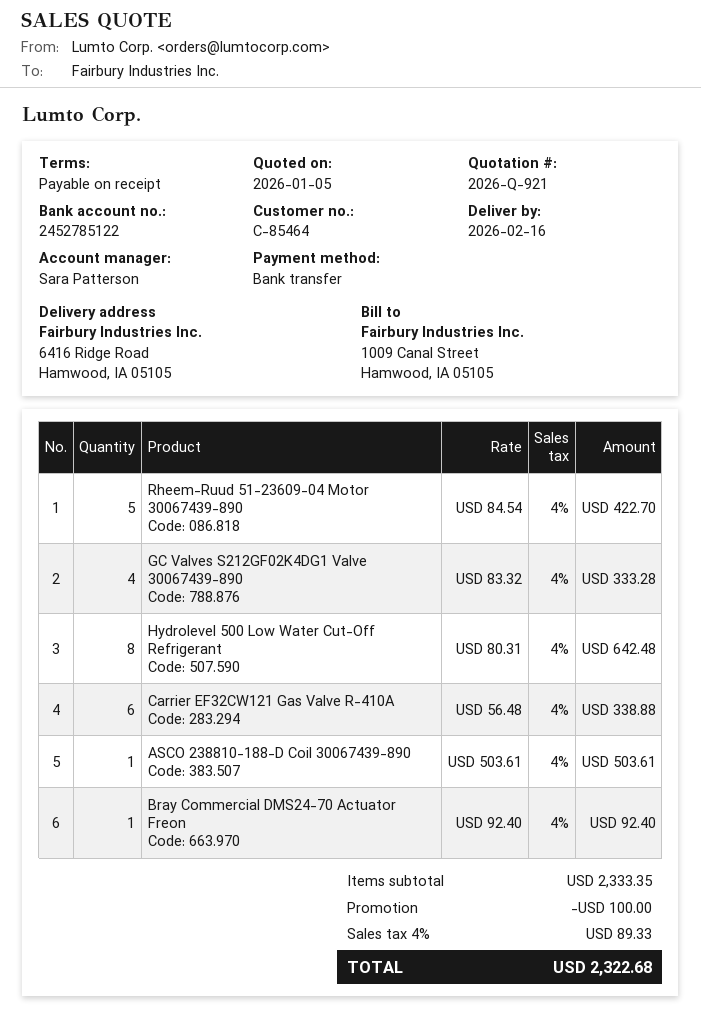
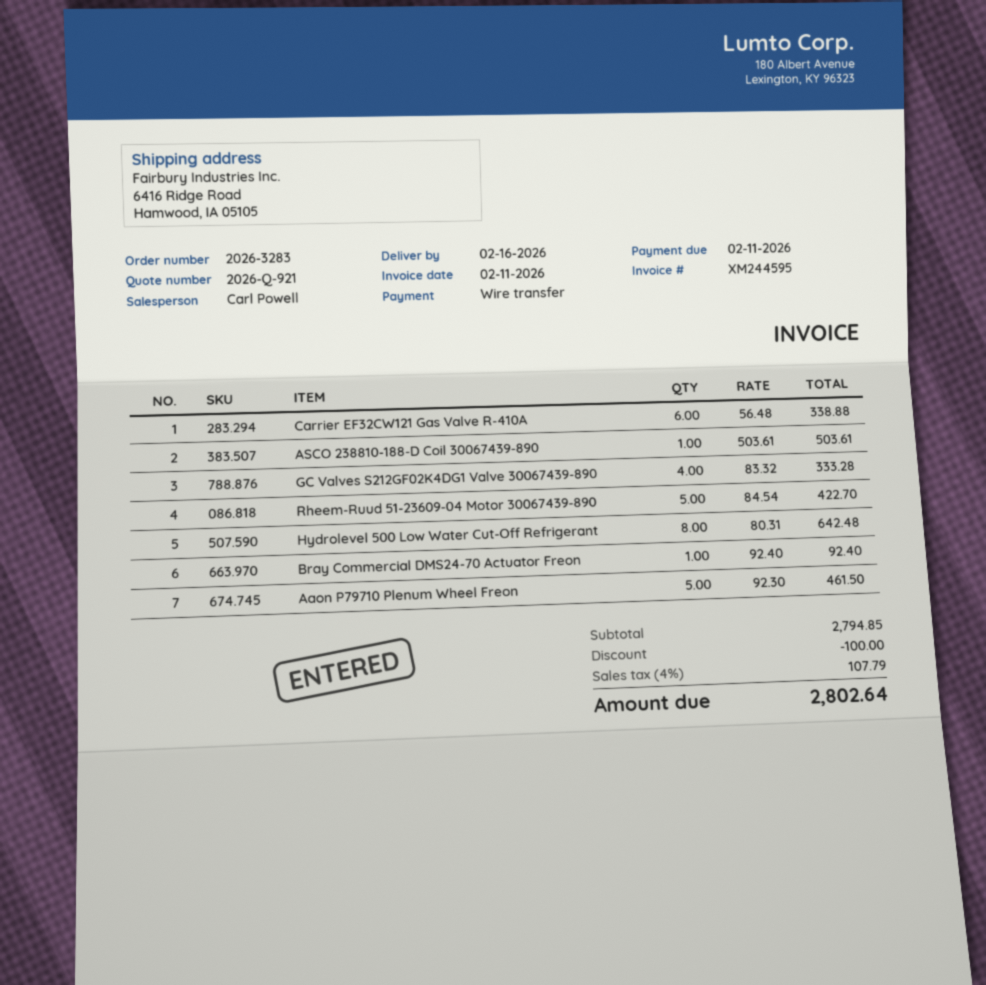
sales rep: Sara Patterson -> Carl Powell
Aaon P79710 Plenum Wheel Freon: none -> 5 x 92.30 = 461.50
subtotal: 2333.35 -> 2794.85
tax: 4% = 89.33 -> 4% = 107.79
total: 2322.68 -> 2802.64

